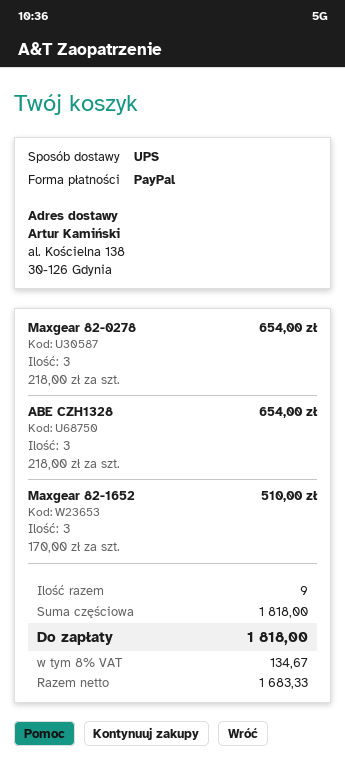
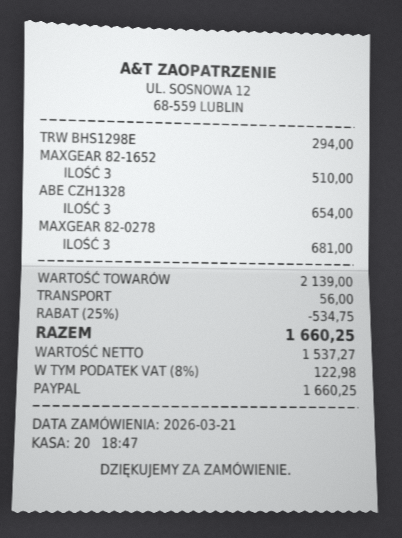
Maxgear 82-0278: 3 for 654.00 -> 3 for 681.00
TRW BHS1298E: none -> 1 for 294.00
subtotal: 1818.00 -> 2139.00
discount: none -> 25% = 534.75
shipping: none -> 56.00
net: 1683.33 -> 1537.27
tax: 8% = 134.67 -> 8% = 122.98
total: 1818.00 -> 1660.25

